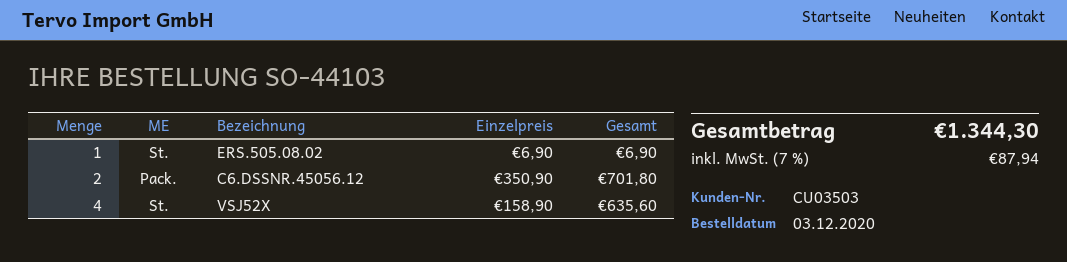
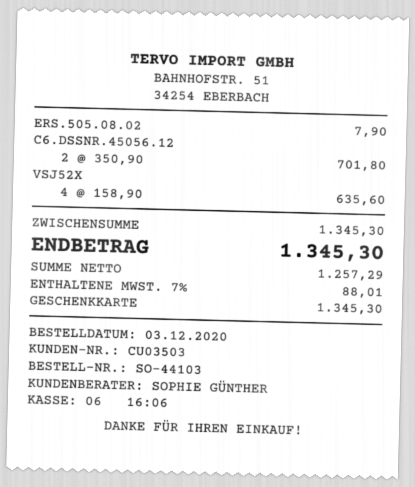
ERS.505.08.02: 1 x 6.90 = 6.90 -> 1 x 7.90 = 7.90
tax: 7% = 87.94 -> 7% = 88.01
total: 1344.30 -> 1345.30

